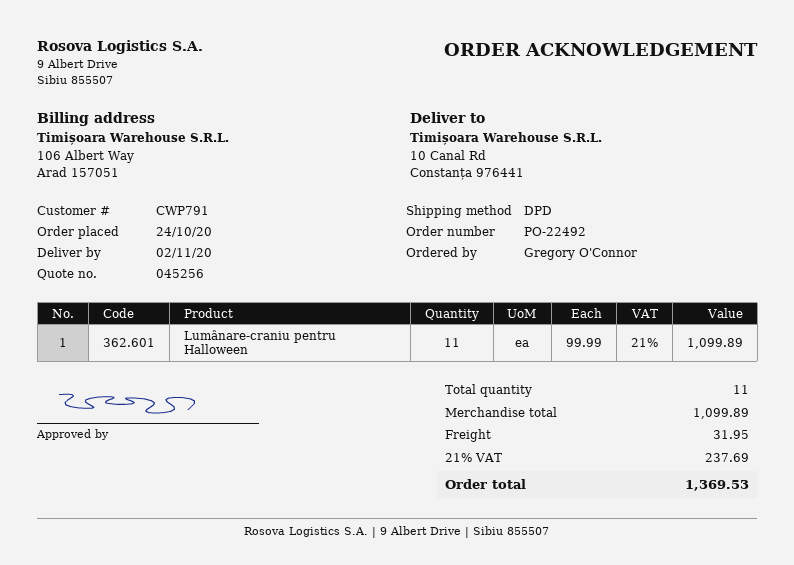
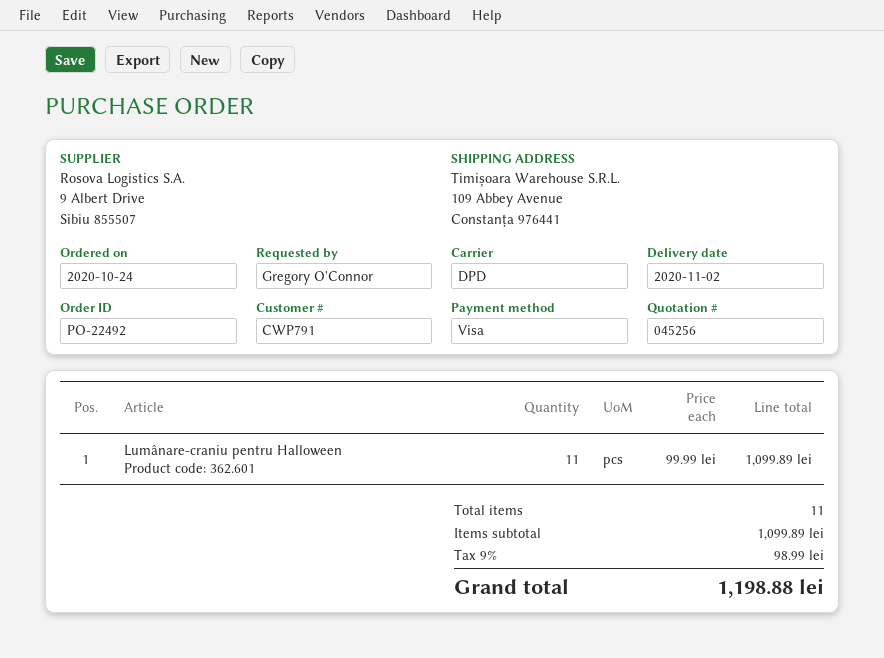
ship to: 10 Canal Rd, Constanța 976441 -> 109 Abbey Avenue, Constanța 976441
shipping: 31.95 -> none
tax: 21% = 237.69 -> 9% = 98.99
total: 1369.53 -> 1198.88

